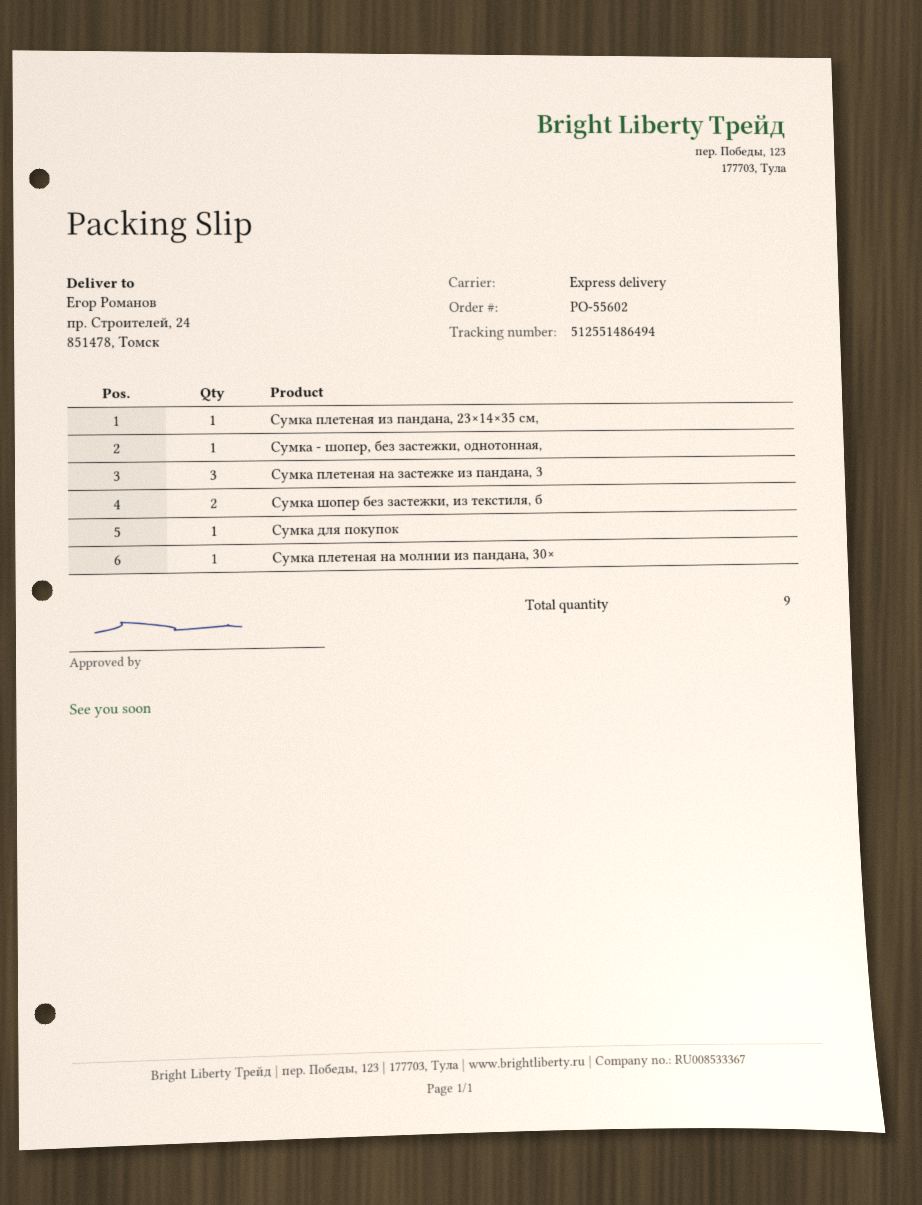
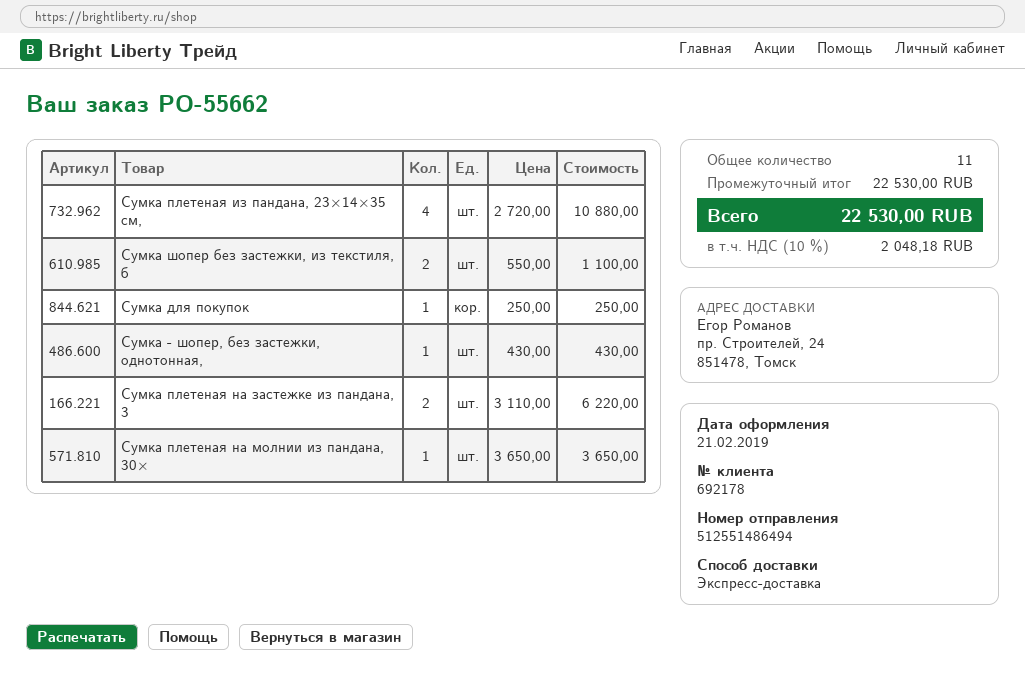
order number: PO-55602 -> PO-55662
Сумка плетеная из пандана, 23×14×35 см,: 1 -> 4
Сумка плетеная на застежке из пандана, 3: 3 -> 2
total quantity: 9 -> 11

